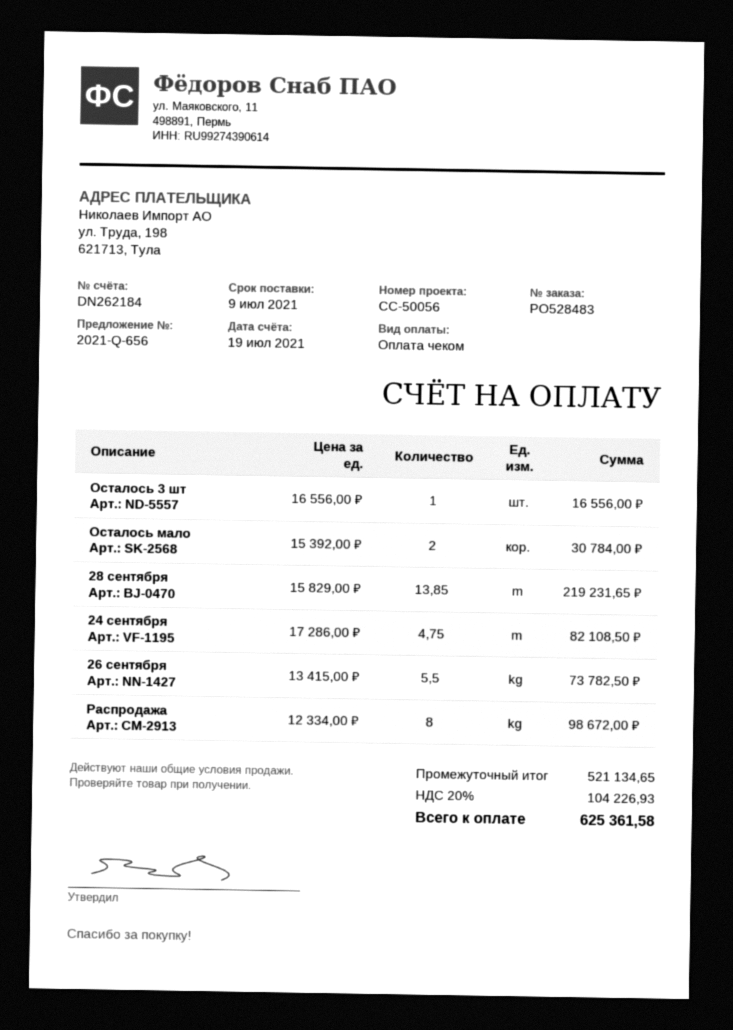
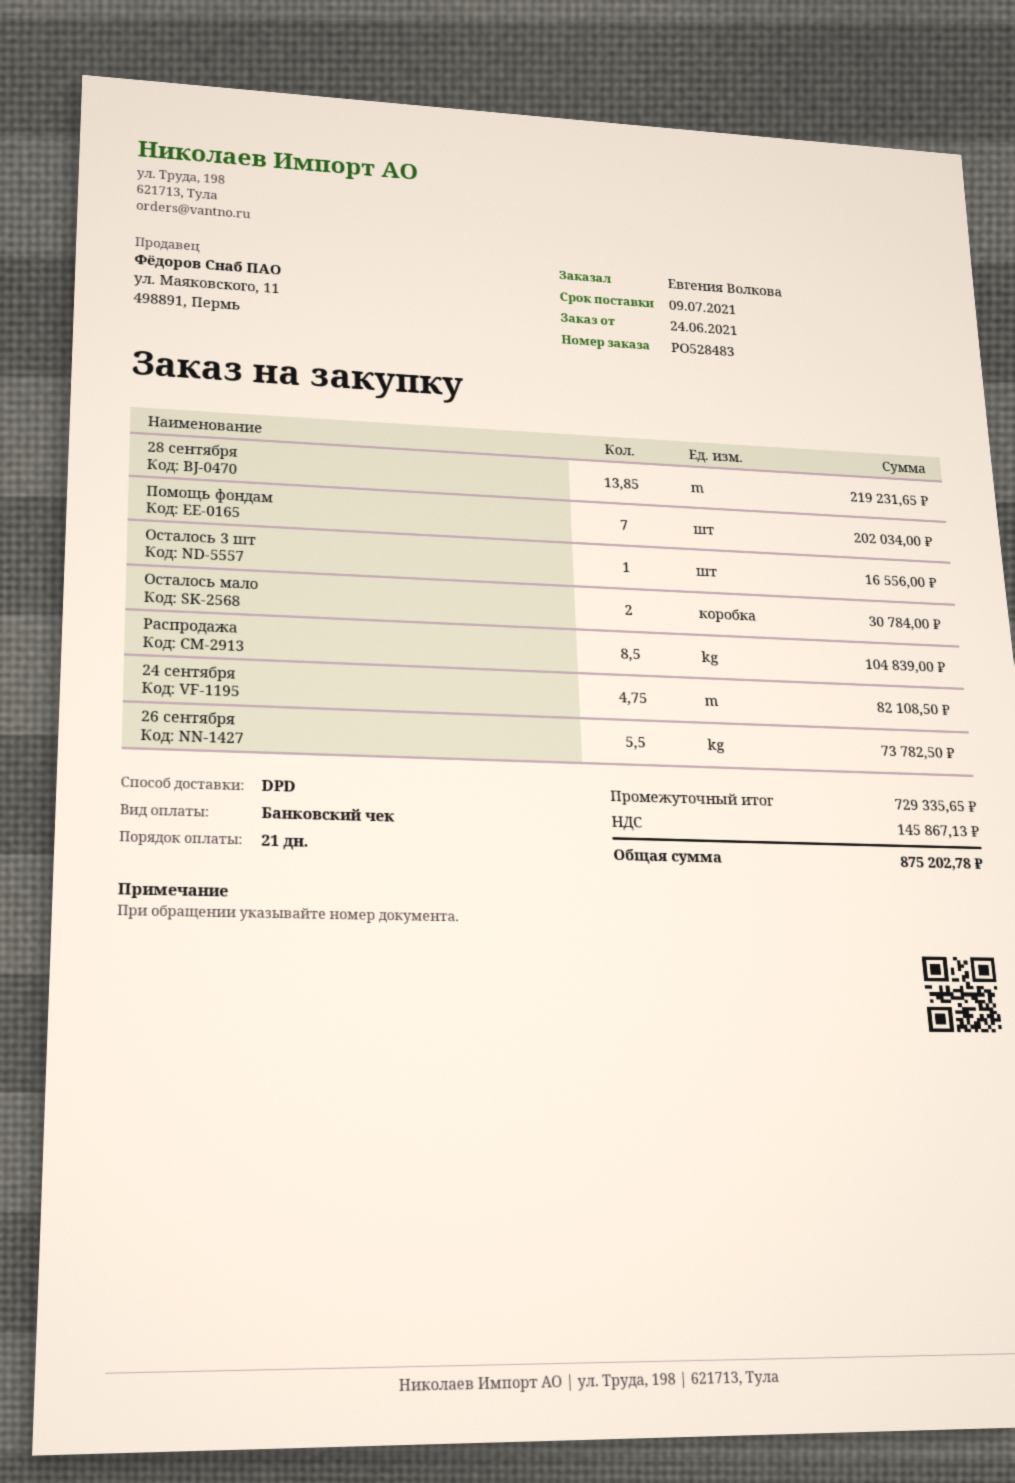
Распродажа: 8 for 98672.00 -> 8.5 for 104839.00
Помощь фондам: none -> 7 for 202034.00
subtotal: 521134.65 -> 729335.65
tax: 104226.93 -> 145867.13
total: 625361.58 -> 875202.78

